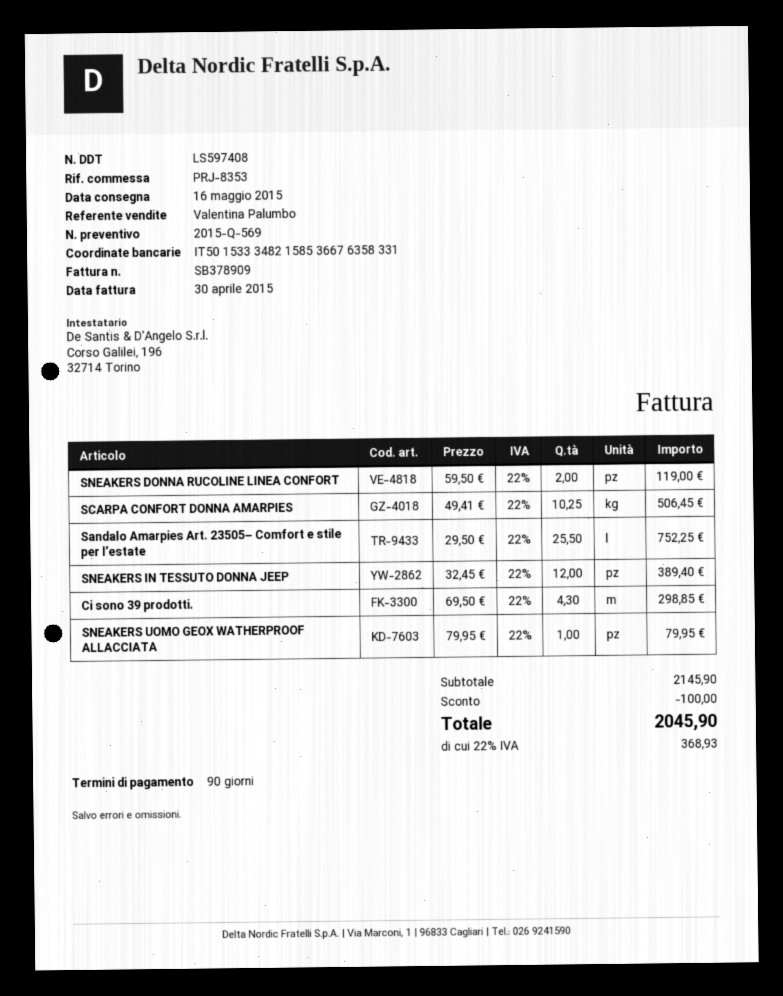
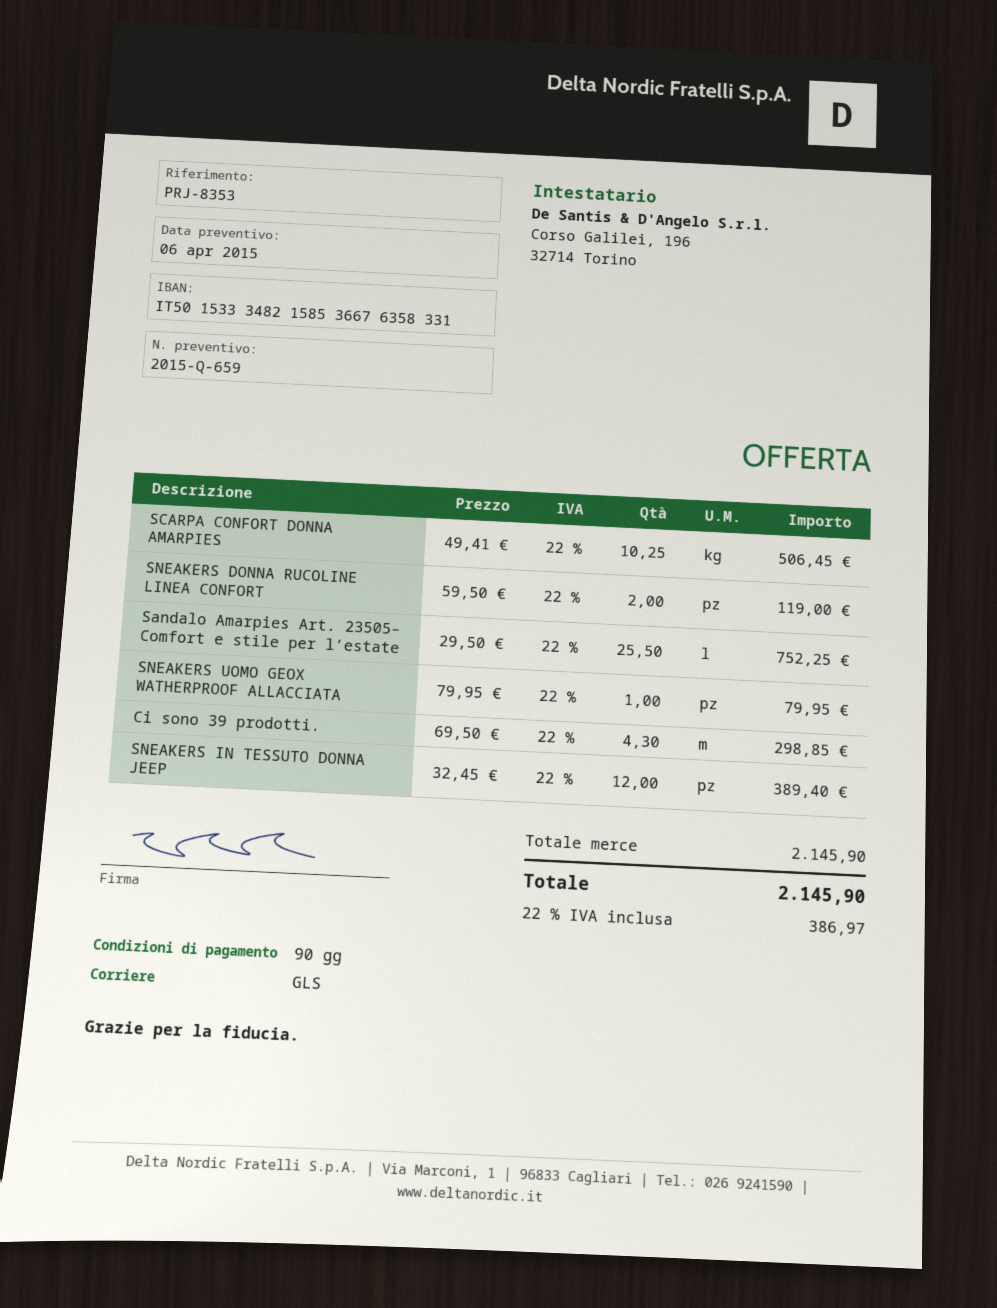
quote number: 2015-Q-569 -> 2015-Q-659
discount: 100.00 -> none
tax: 22% = 368.93 -> 22% = 386.97
total: 2045.90 -> 2145.90

